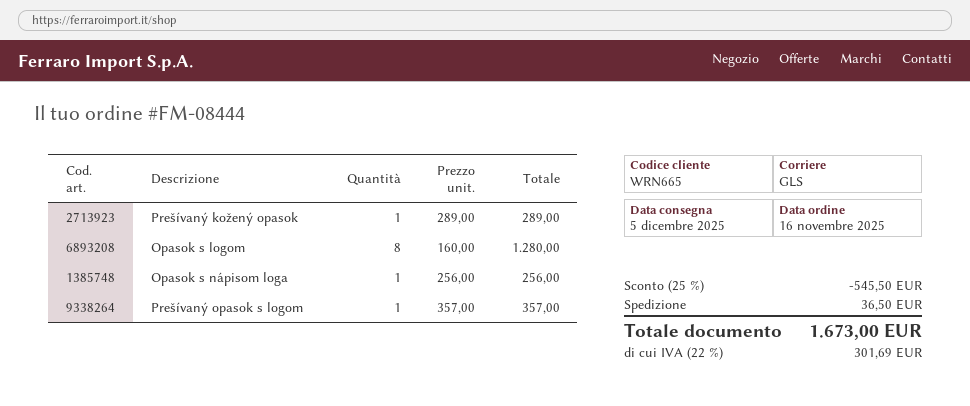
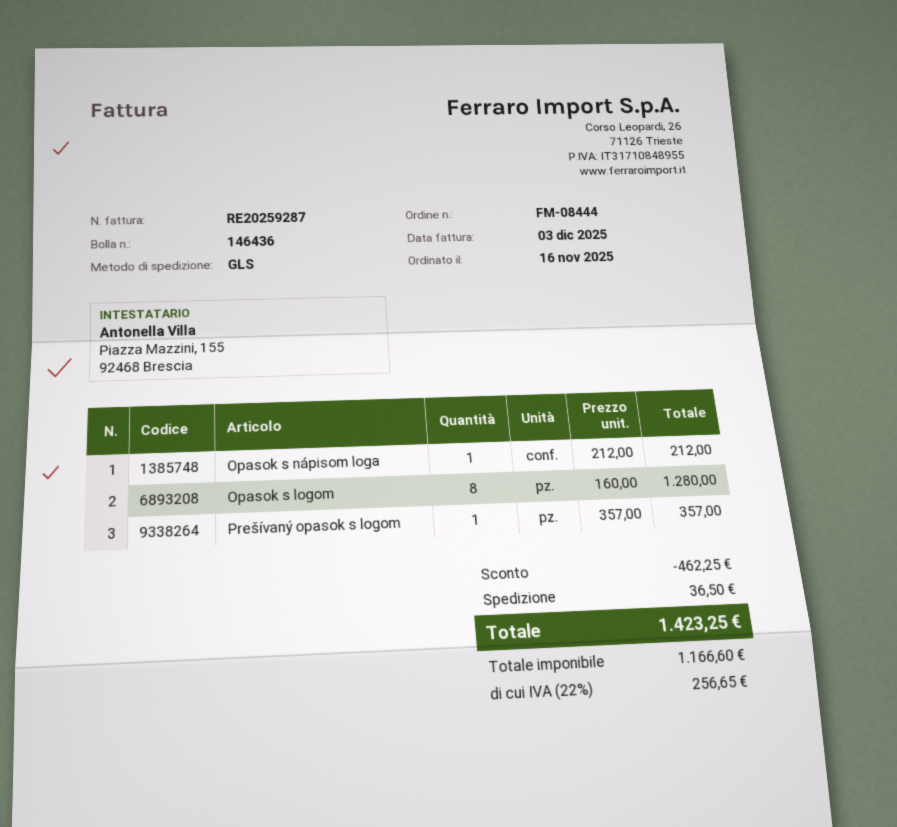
Prešívaný kožený opasok: 1 x 289.00 = 289.00 -> none
Opasok s nápisom loga: 1 x 256.00 = 256.00 -> 1 x 212.00 = 212.00
discount: 545.50 -> 462.25
tax: 22% = 301.69 -> 22% = 256.65
total: 1673.00 -> 1423.25

